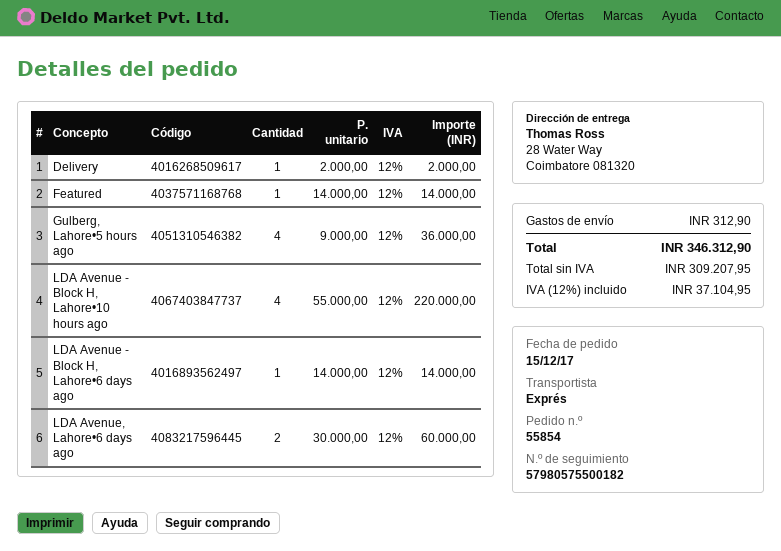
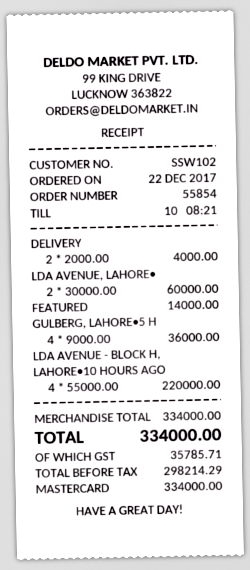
order date: 2017-12-15 -> 2017-12-22
Delivery: 1 x 2000.00 = 2000.00 -> 2 x 2000.00 = 4000.00
LDA Avenue - Block H, Lahore•6 days ago: 1 x 14000.00 = 14000.00 -> none
shipping: 312.90 -> none
net: 309207.95 -> 298214.29
tax: 37104.95 -> 35785.71
total: 346312.90 -> 334000.00

